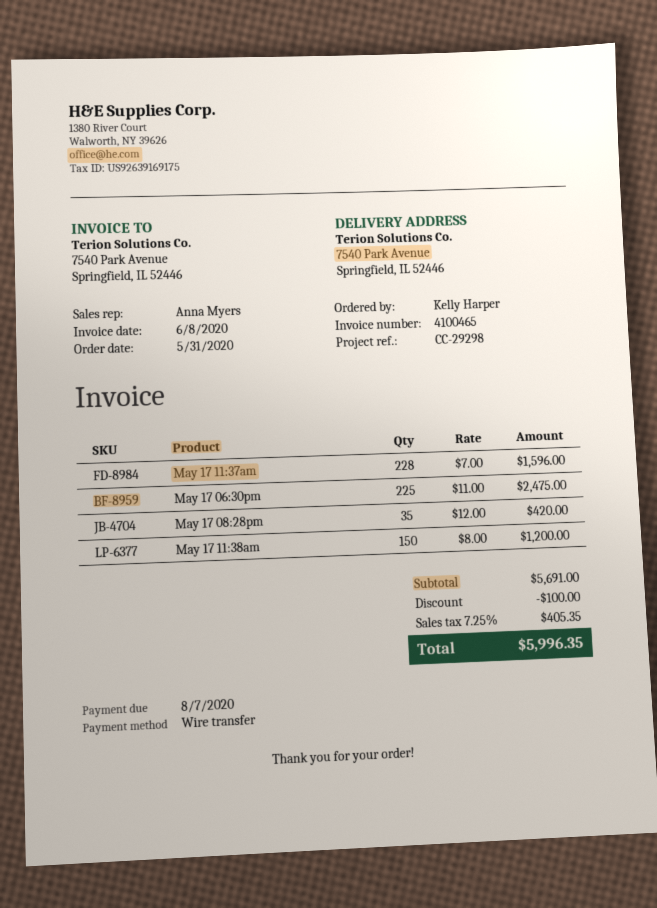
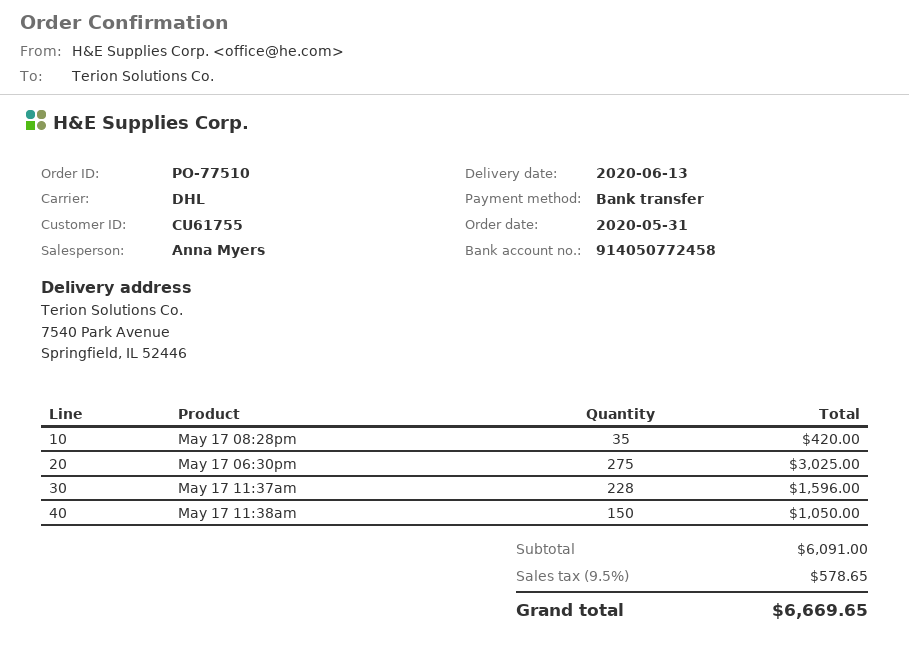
May 17 06:30pm: 225 for 2475.00 -> 275 for 3025.00
May 17 11:38am: 150 for 1200.00 -> 150 for 1050.00
subtotal: 5691.00 -> 6091.00
discount: 100.00 -> none
tax: 7.25% = 405.35 -> 9.5% = 578.65
total: 5996.35 -> 6669.65

